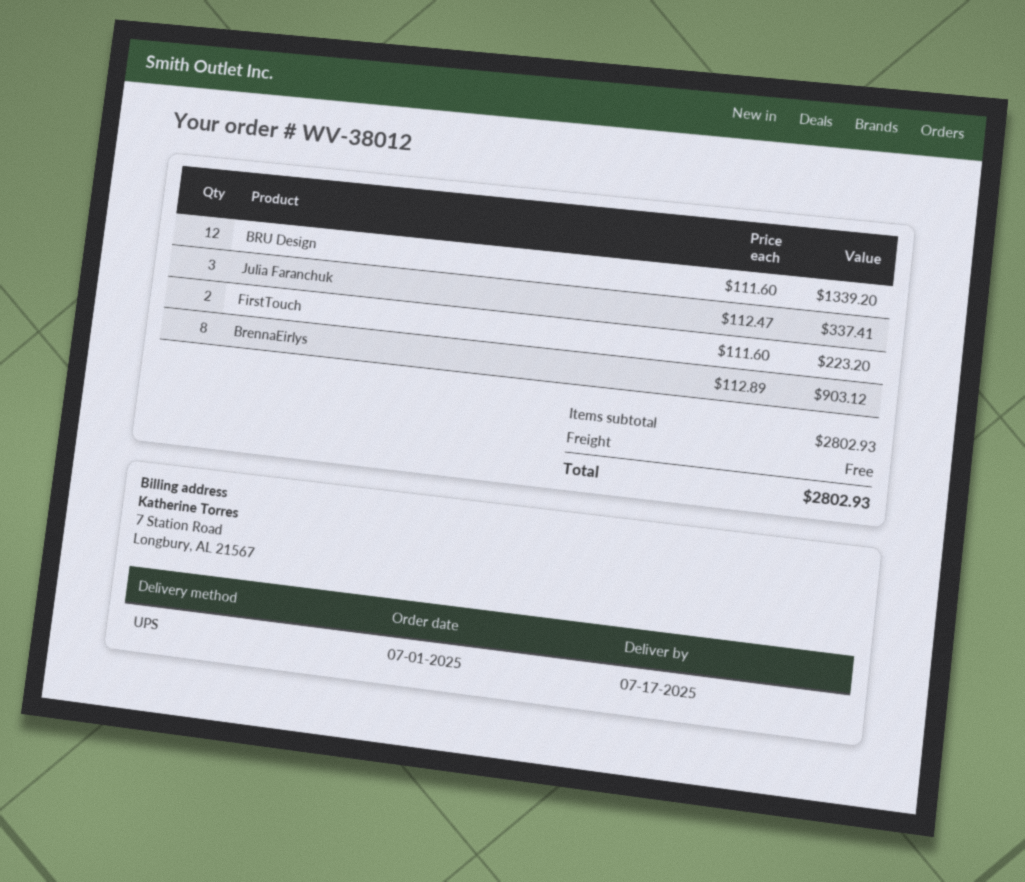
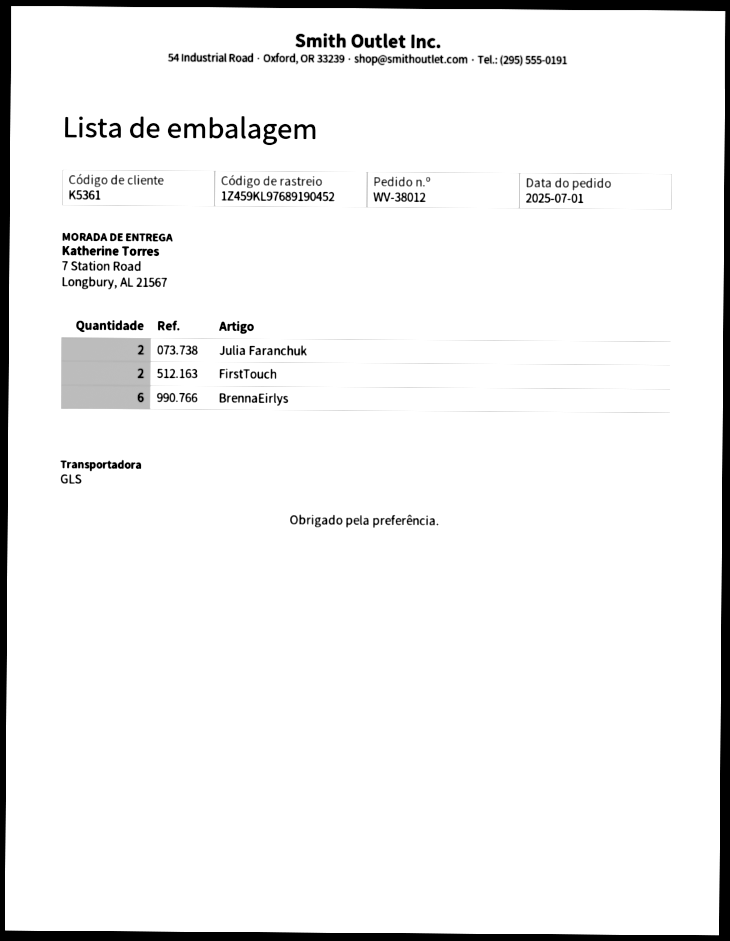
shipping method: UPS -> GLS
BRU Design: 12 -> none
Julia Faranchuk: 3 -> 2
BrennaEirlys: 8 -> 6

